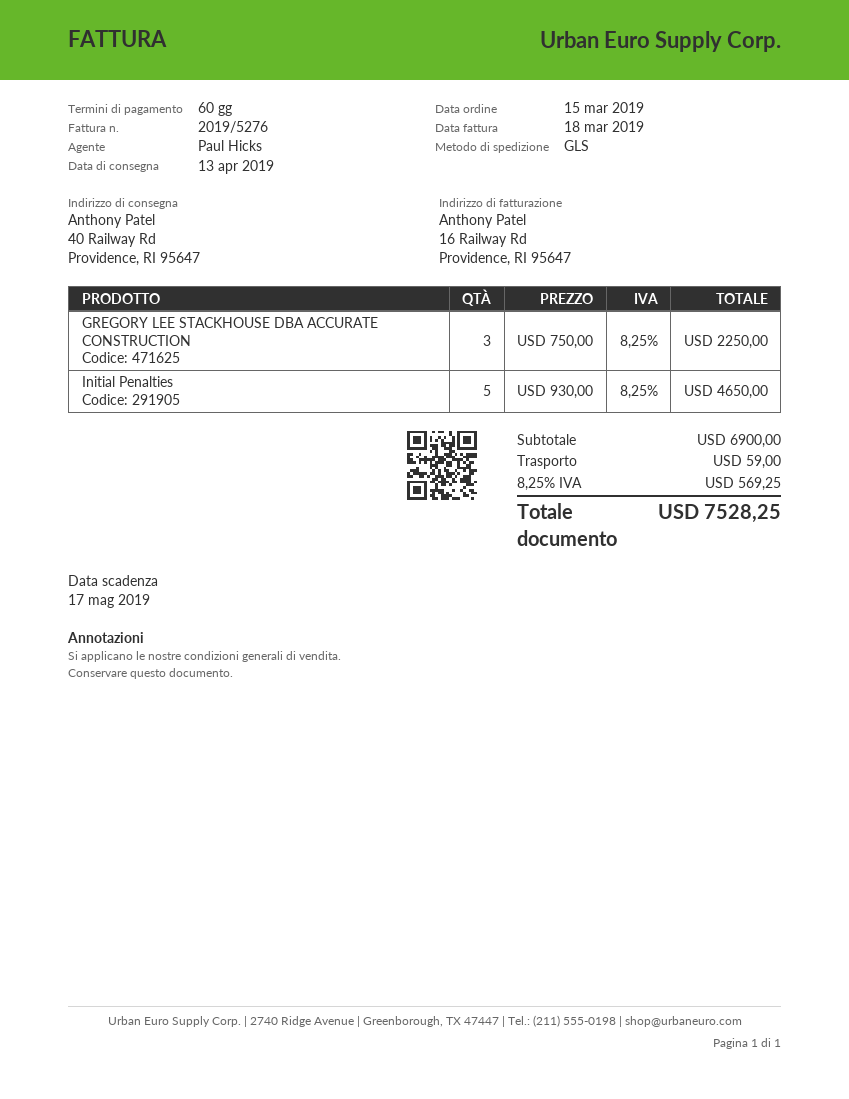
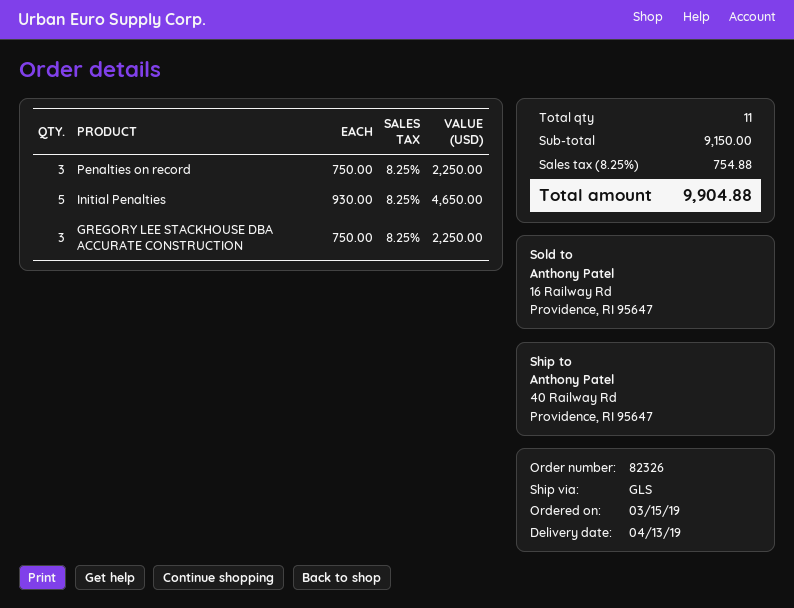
Penalties on record: none -> 3 x 750.00 = 2250.00
subtotal: 6900.00 -> 9150.00
shipping: 59.00 -> none
tax: 8.25% = 569.25 -> 8.25% = 754.88
total: 7528.25 -> 9904.88

